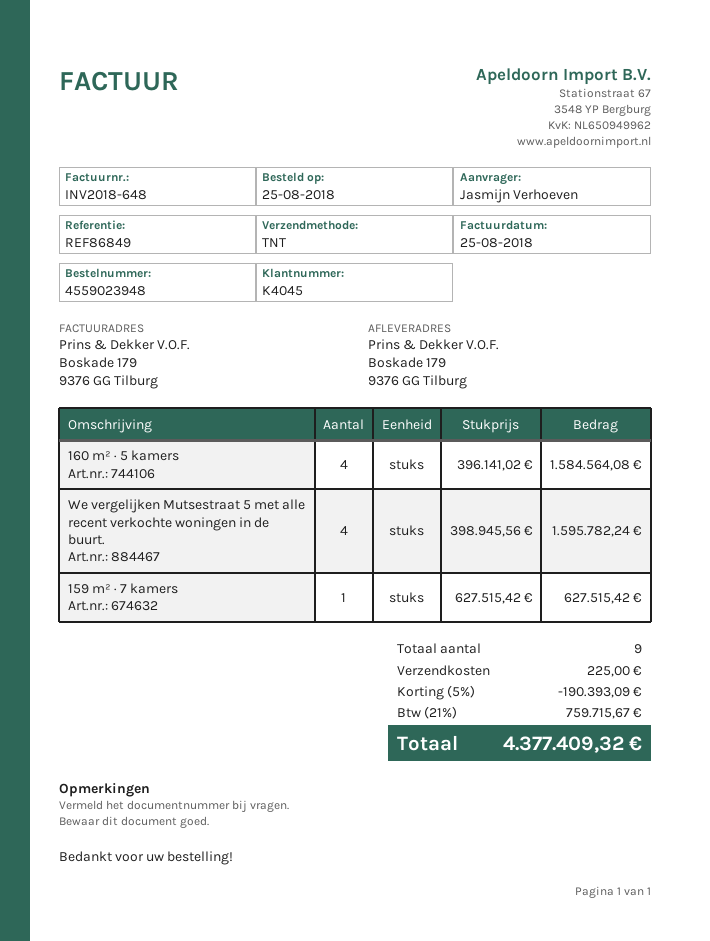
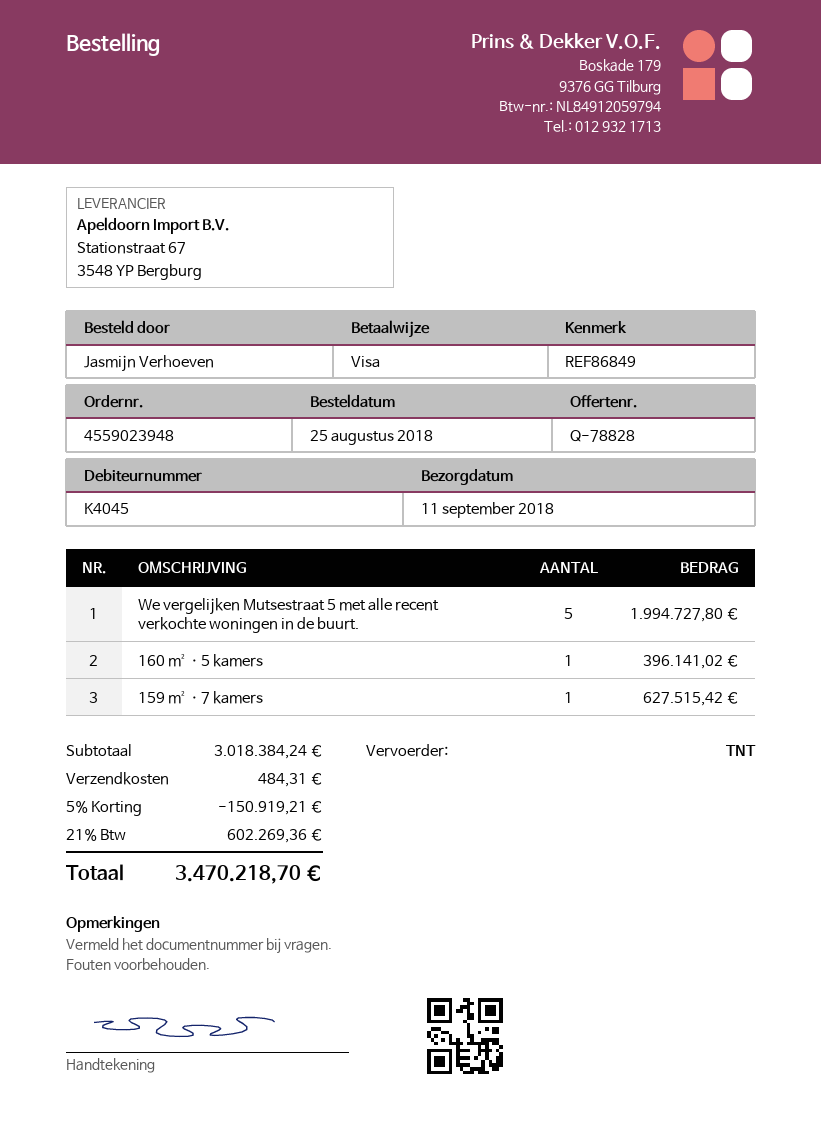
160 m² · 5 kamers: 4 for 1584564.08 -> 1 for 396141.02
We vergelijken Mutsestraat 5 met alle recent verkochte woningen in de buurt.: 4 for 1595782.24 -> 5 for 1994727.80
discount: 5% = 190393.09 -> 5% = 150919.21
shipping: 225.00 -> 484.31
tax: 21% = 759715.67 -> 21% = 602269.36
total: 4377409.32 -> 3470218.70

